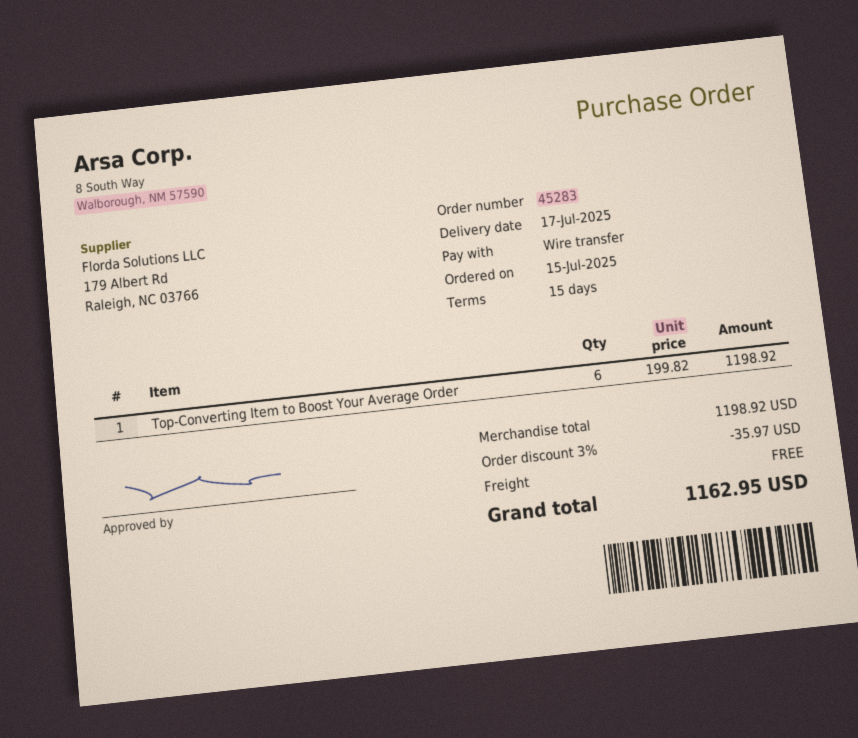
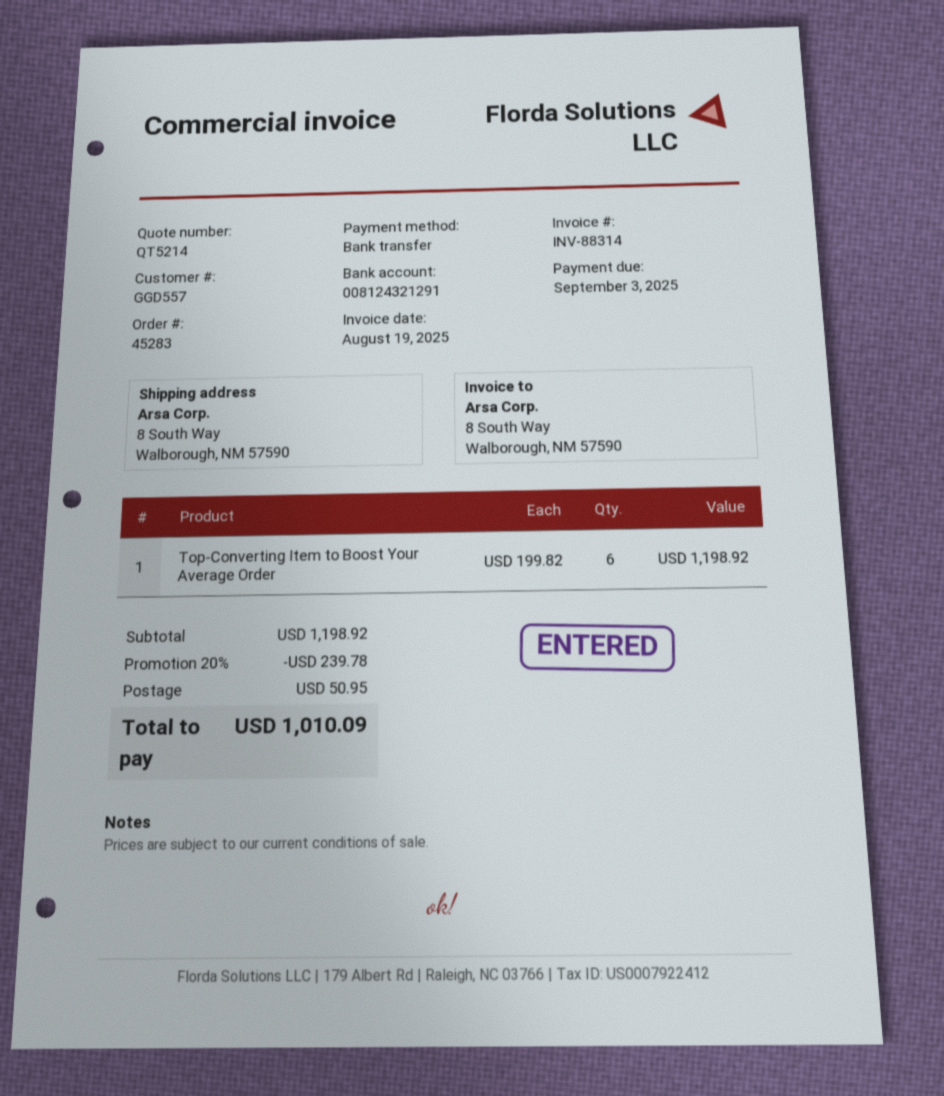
discount: 3% = 35.97 -> 20% = 239.78
shipping: 0.00 -> 50.95
total: 1162.95 -> 1010.09

